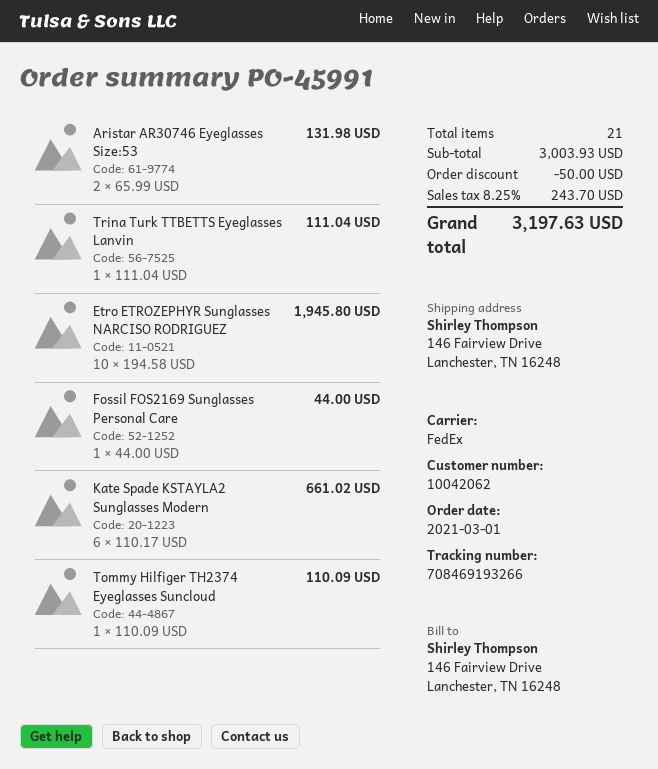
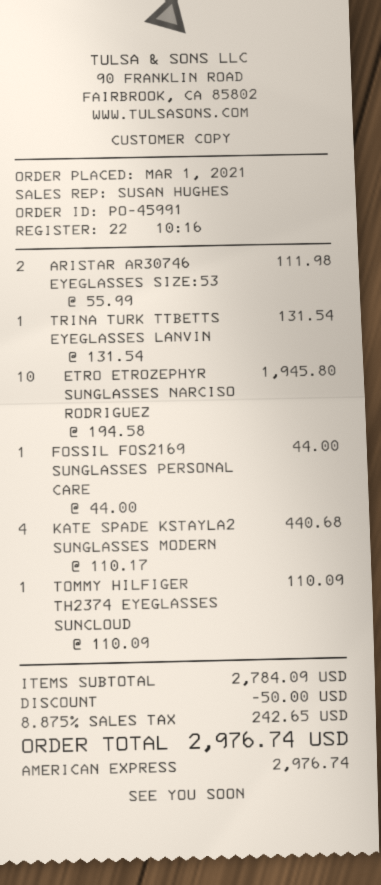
Aristar AR30746 Eyeglasses Size:53: 2 x 65.99 = 131.98 -> 2 x 55.99 = 111.98
Trina Turk TTBETTS Eyeglasses Lanvin: 1 x 111.04 = 111.04 -> 1 x 131.54 = 131.54
Kate Spade KSTAYLA2 Sunglasses Modern: 6 x 110.17 = 661.02 -> 4 x 110.17 = 440.68
subtotal: 3003.93 -> 2784.09
tax: 8.25% = 243.70 -> 8.875% = 242.65
total: 3197.63 -> 2976.74

